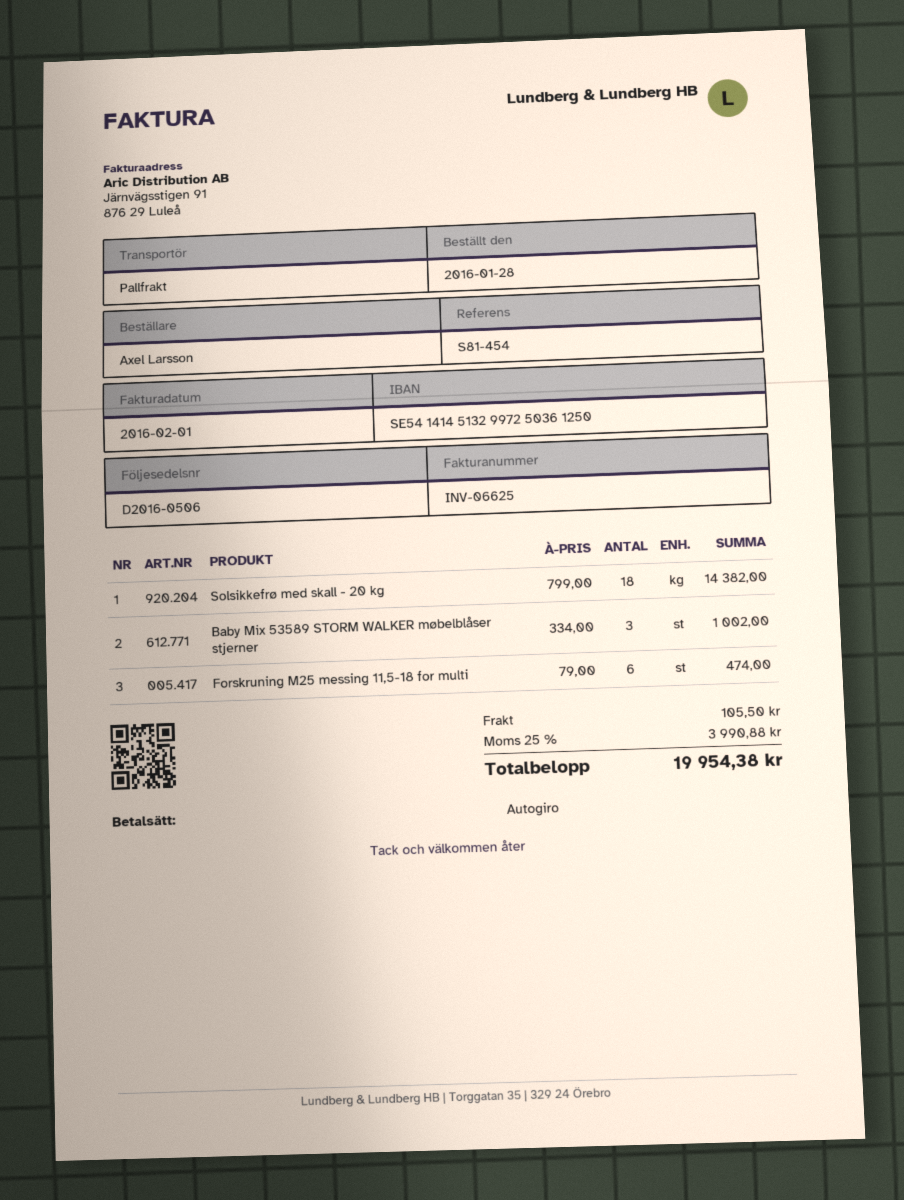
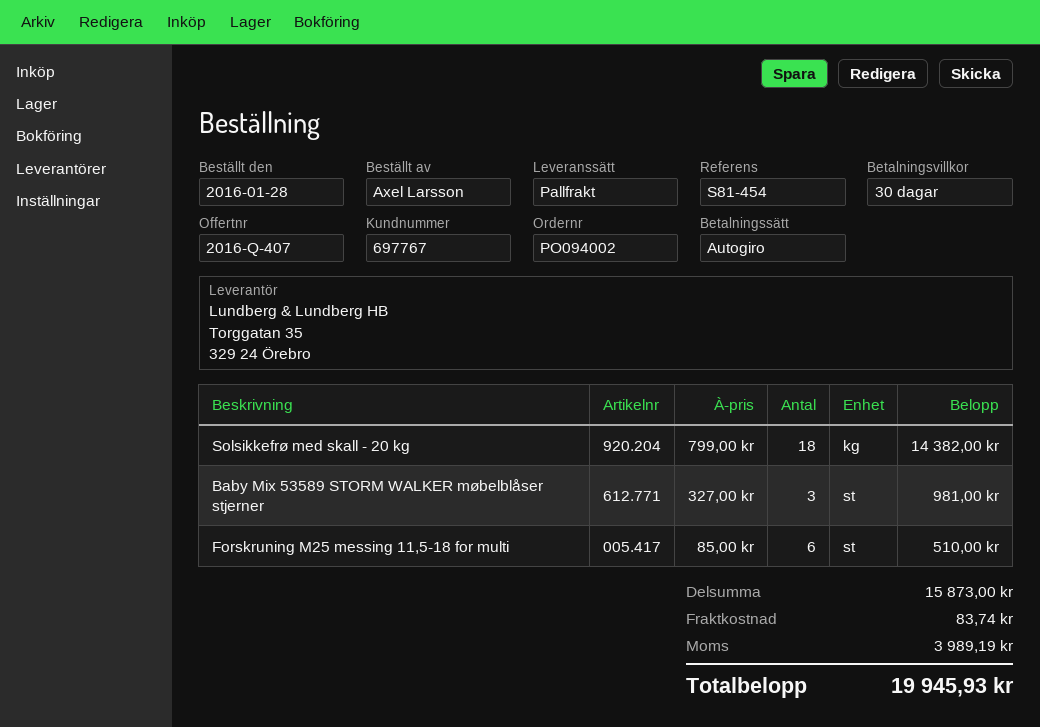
Baby Mix 53589 STORM WALKER møbelblåser stjerner: 3 x 334.00 = 1002.00 -> 3 x 327.00 = 981.00
Forskruning M25 messing 11,5-18 for multi: 6 x 79.00 = 474.00 -> 6 x 85.00 = 510.00
shipping: 105.50 -> 83.74
tax: 3990.88 -> 3989.19
total: 19954.38 -> 19945.93

